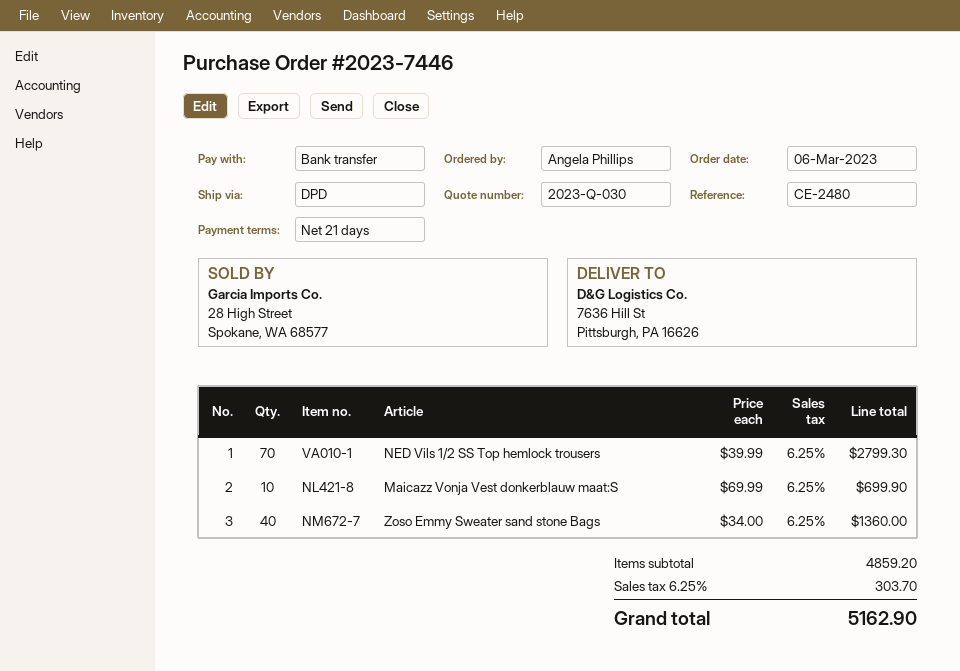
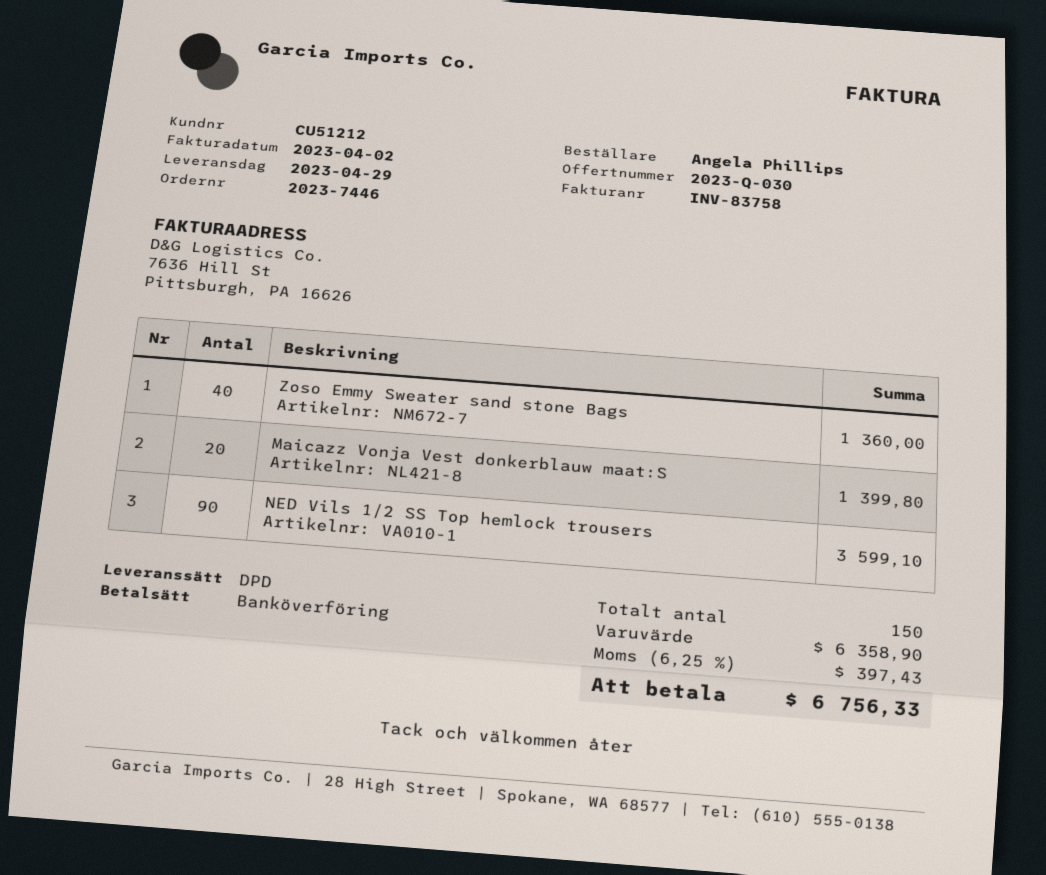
NED Vils 1/2 SS Top hemlock trousers: 70 for 2799.30 -> 90 for 3599.10
Maicazz Vonja Vest donkerblauw maat:S: 10 for 699.90 -> 20 for 1399.80
subtotal: 4859.20 -> 6358.90
tax: 6.25% = 303.70 -> 6.25% = 397.43
total: 5162.90 -> 6756.33

